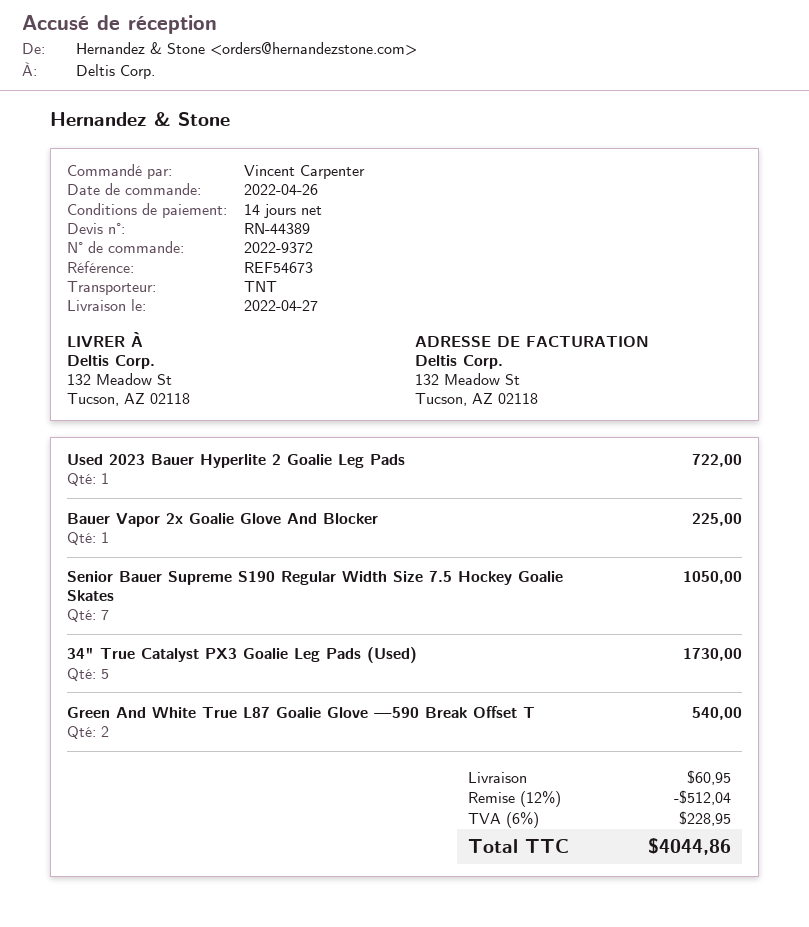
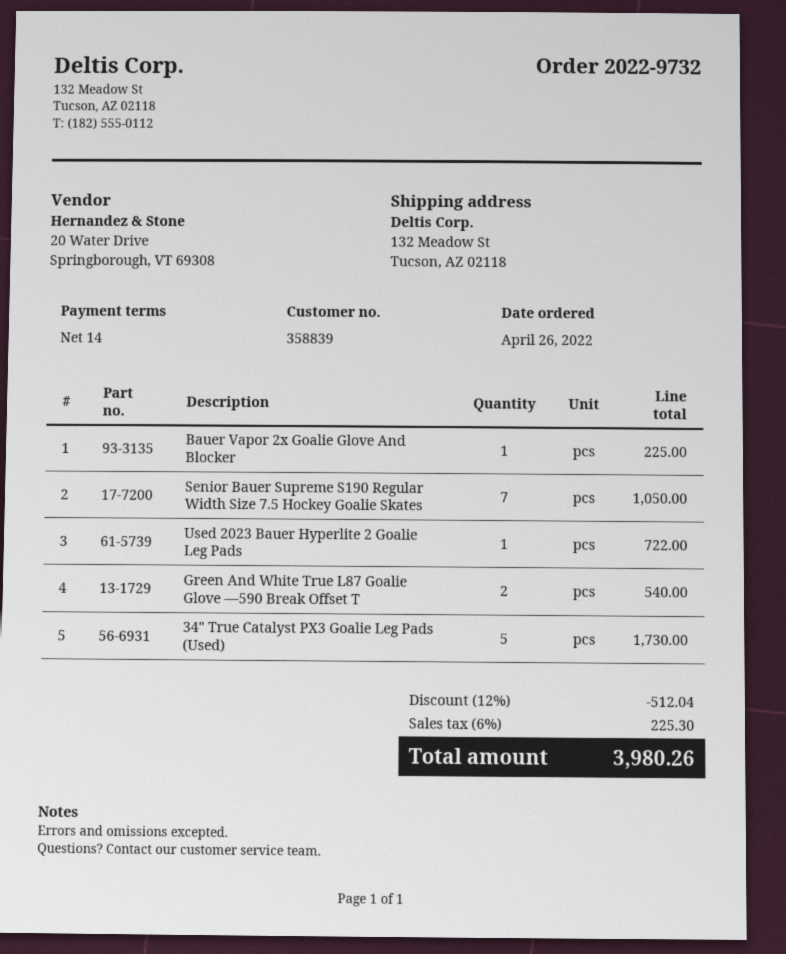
order number: 2022-9372 -> 2022-9732
shipping: 60.95 -> none
tax: 6% = 228.95 -> 6% = 225.30
total: 4044.86 -> 3980.26

